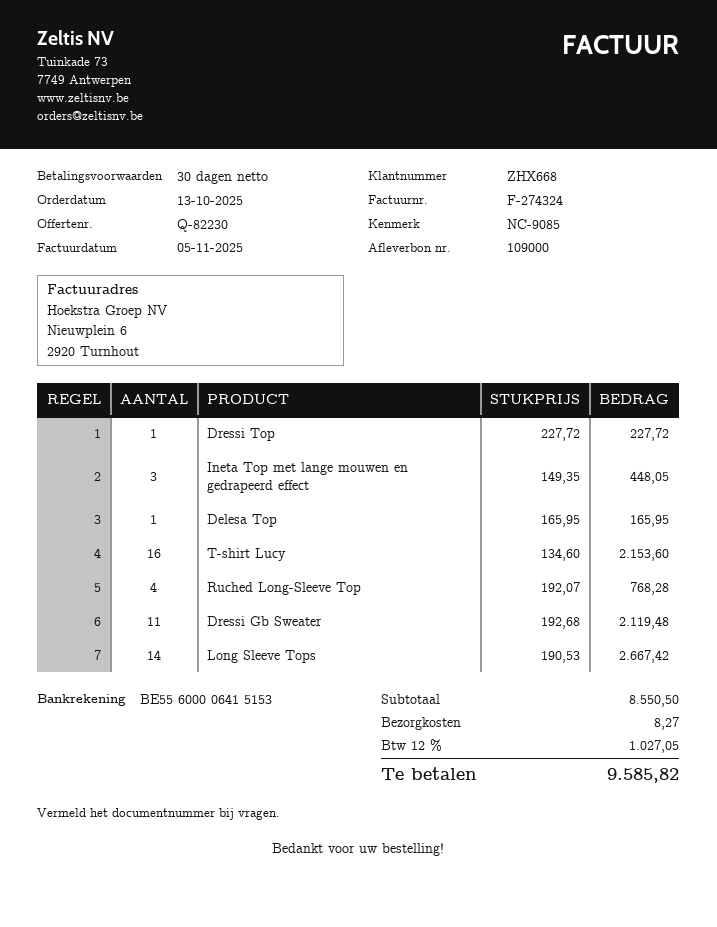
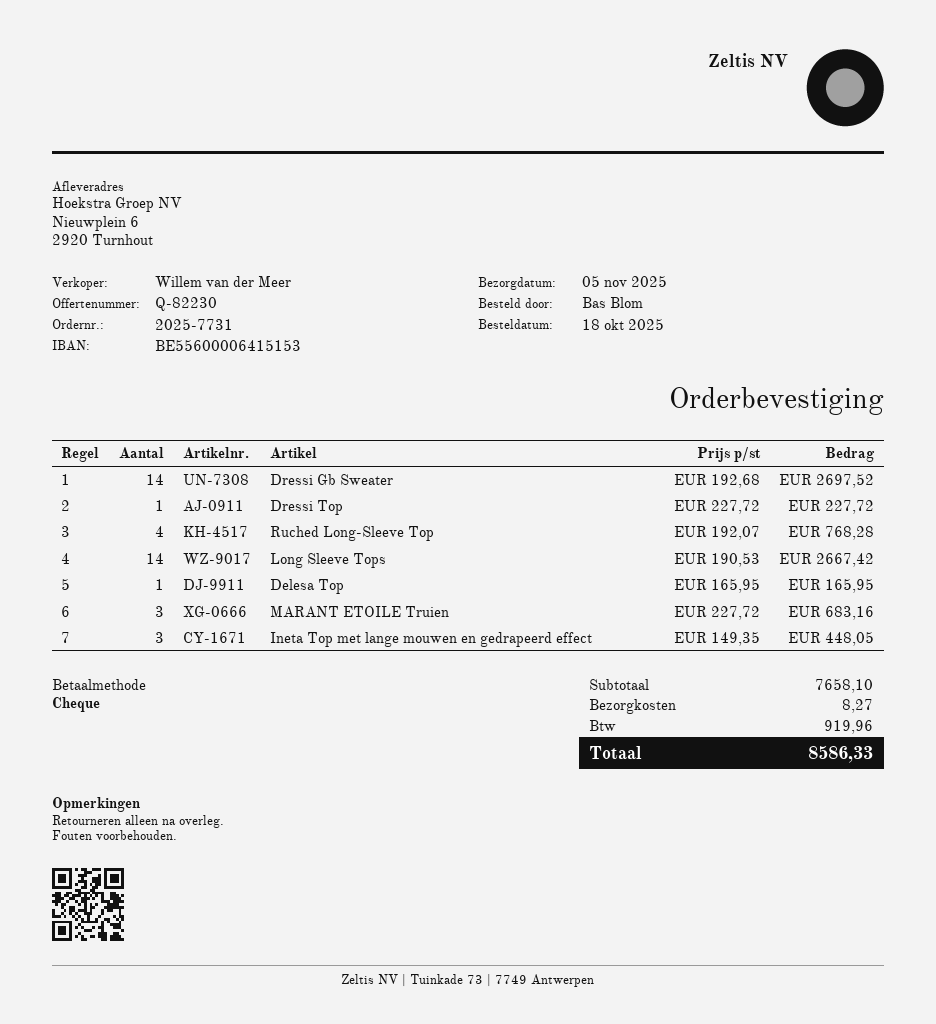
order date: 2025-10-13 -> 2025-10-18
T-shirt Lucy: 16 x 134.60 = 2153.60 -> none
Dressi Gb Sweater: 11 x 192.68 = 2119.48 -> 14 x 192.68 = 2697.52
MARANT ETOILE Truien: none -> 3 x 227.72 = 683.16
subtotal: 8550.50 -> 7658.10
tax: 1027.05 -> 919.96
total: 9585.82 -> 8586.33

